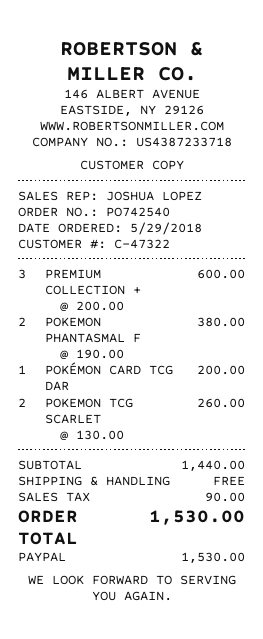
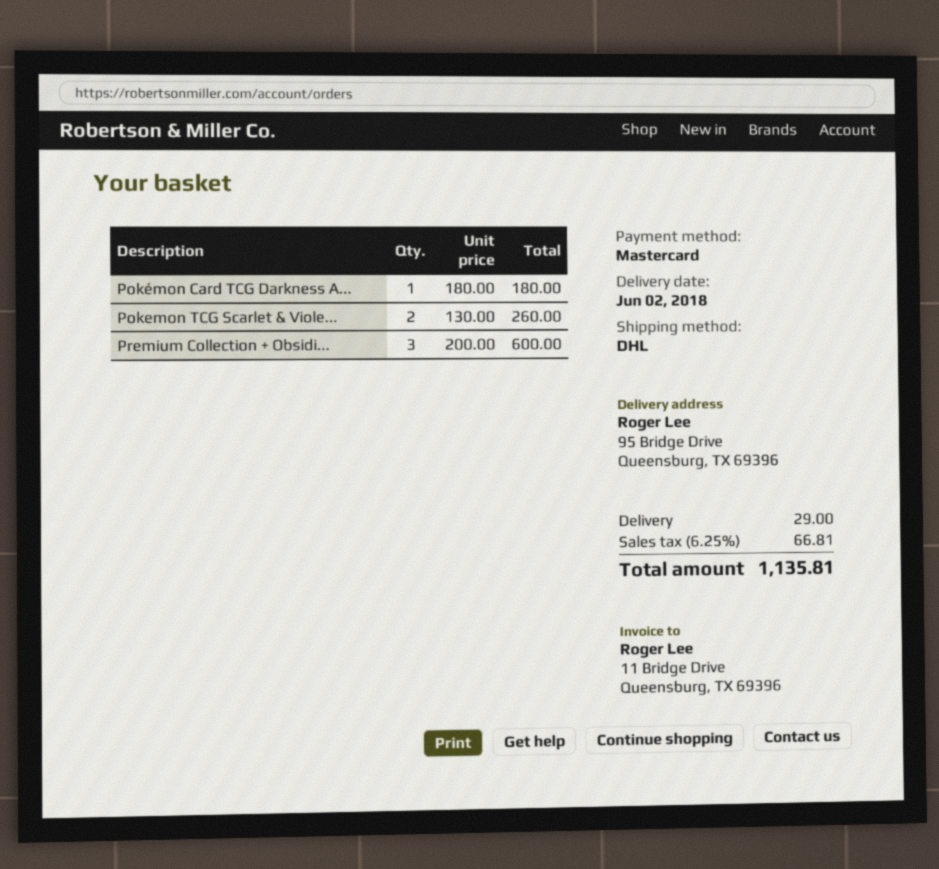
payment method: PayPal -> Mastercard
POKEMON PHANTASMAL F: 2 x 190.00 = 380.00 -> none
POKÉMON CARD TCG DAR: 1 x 200.00 = 200.00 -> 1 x 180.00 = 180.00
shipping: 0.00 -> 29.00
tax: 90.00 -> 66.81
total: 1530.00 -> 1135.81

